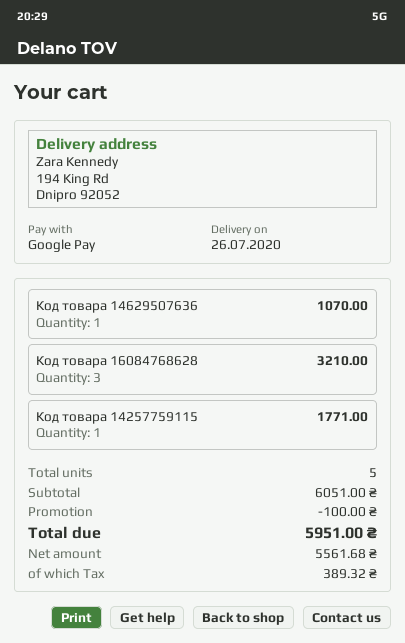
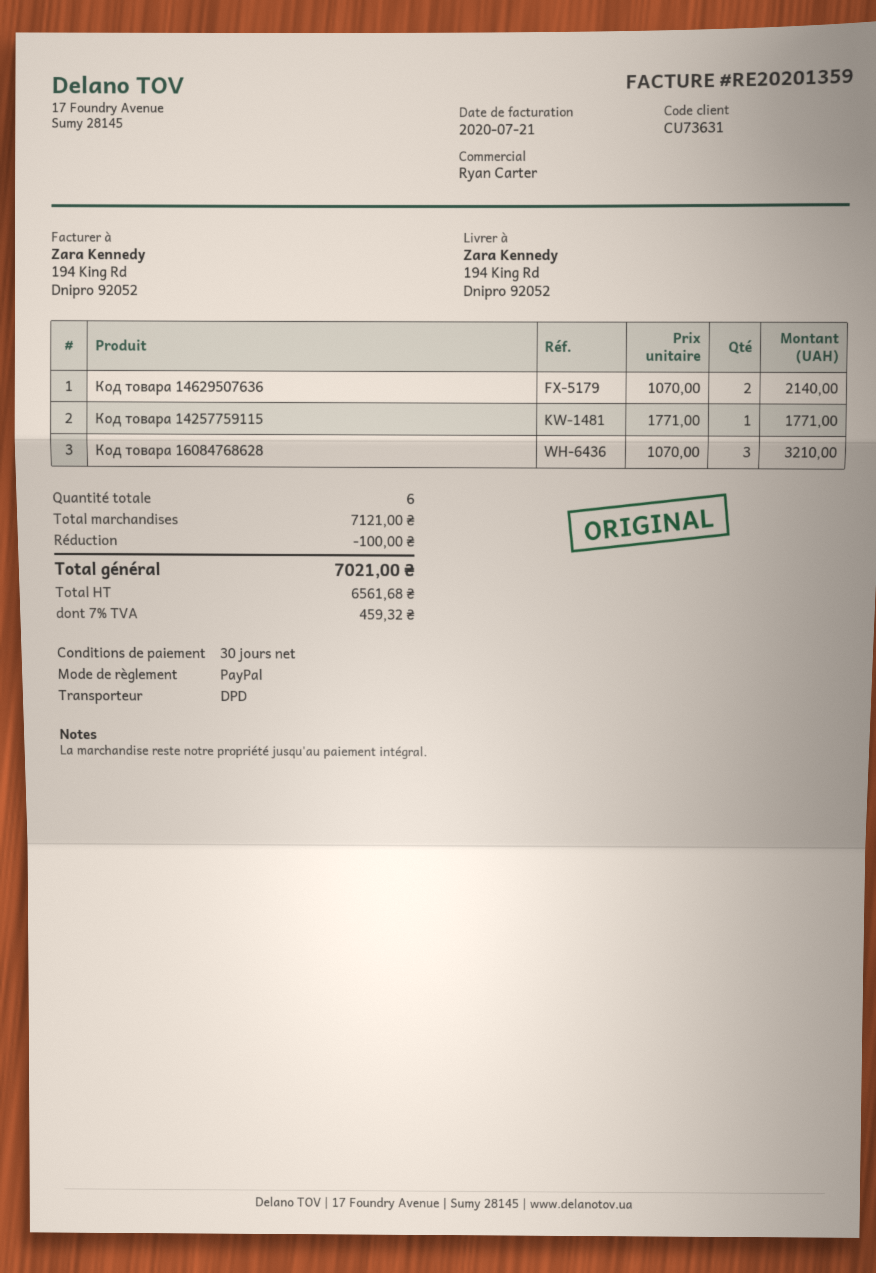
payment method: Google Pay -> PayPal
Код товара 14629507636: 1 for 1070.00 -> 2 for 2140.00
total quantity: 5 -> 6
subtotal: 6051.00 -> 7121.00
net: 5561.68 -> 6561.68
tax: 389.32 -> 459.32
total: 5951.00 -> 7021.00

